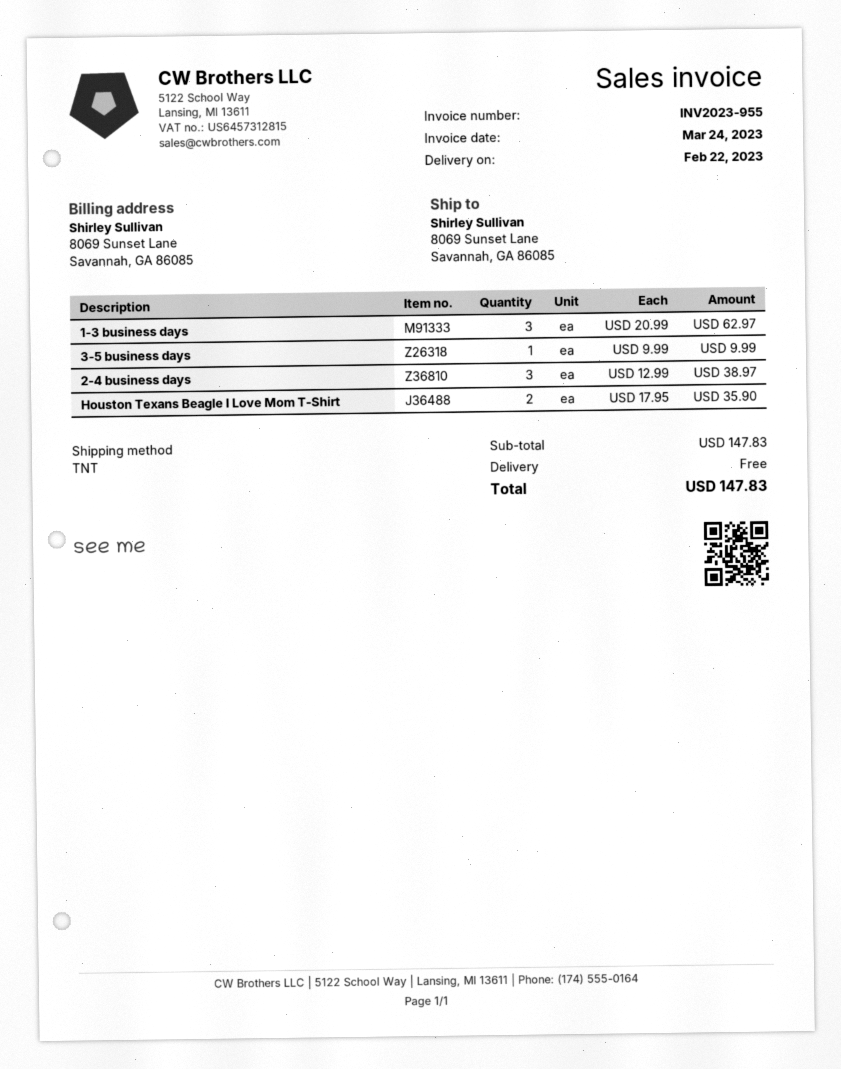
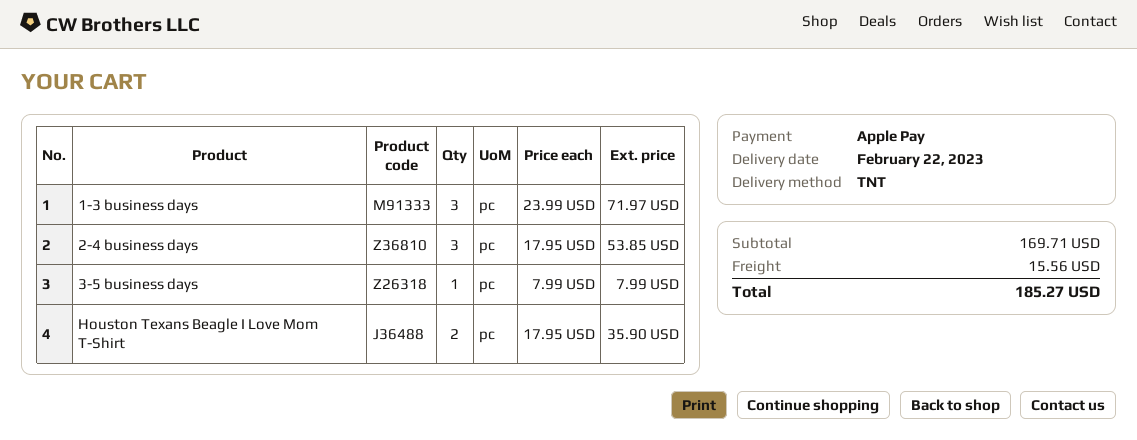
1-3 business days: 3 x 20.99 = 62.97 -> 3 x 23.99 = 71.97
3-5 business days: 1 x 9.99 = 9.99 -> 1 x 7.99 = 7.99
2-4 business days: 3 x 12.99 = 38.97 -> 3 x 17.95 = 53.85
subtotal: 147.83 -> 169.71
shipping: 0.00 -> 15.56
total: 147.83 -> 185.27

